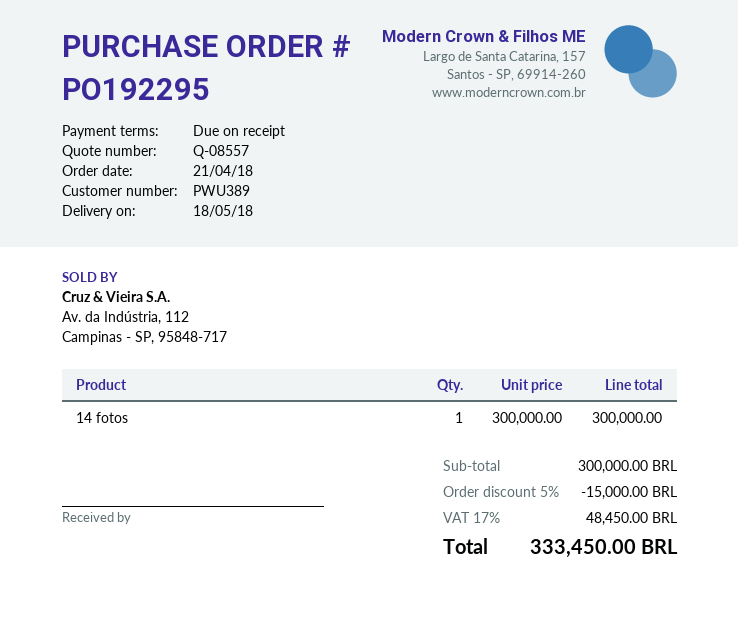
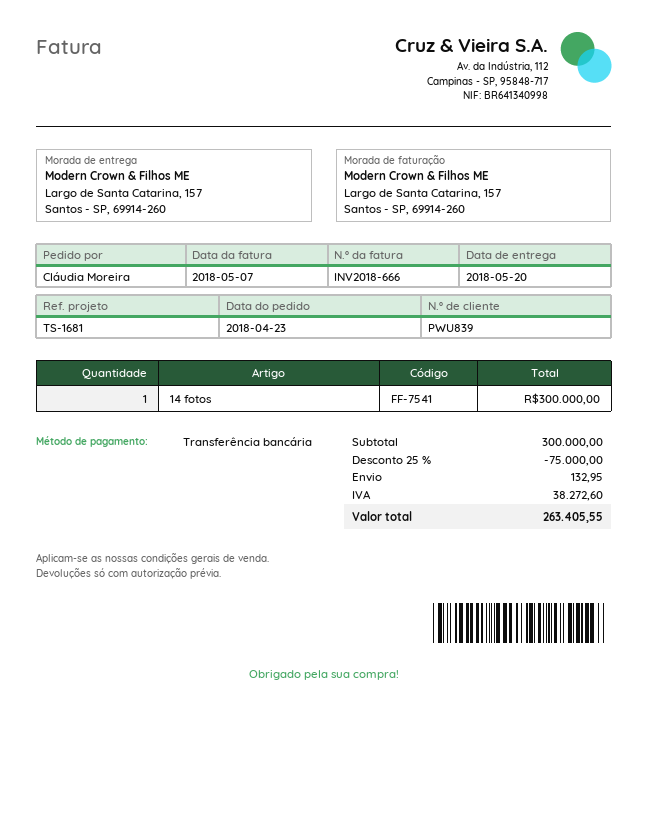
order date: 2018-04-21 -> 2018-04-23
delivery date: 2018-05-18 -> 2018-05-20
customer number: PWU389 -> PWU839
discount: 5% = 15000.00 -> 25% = 75000.00
shipping: none -> 132.95
tax: 48450.00 -> 38272.60
total: 333450.00 -> 263405.55

